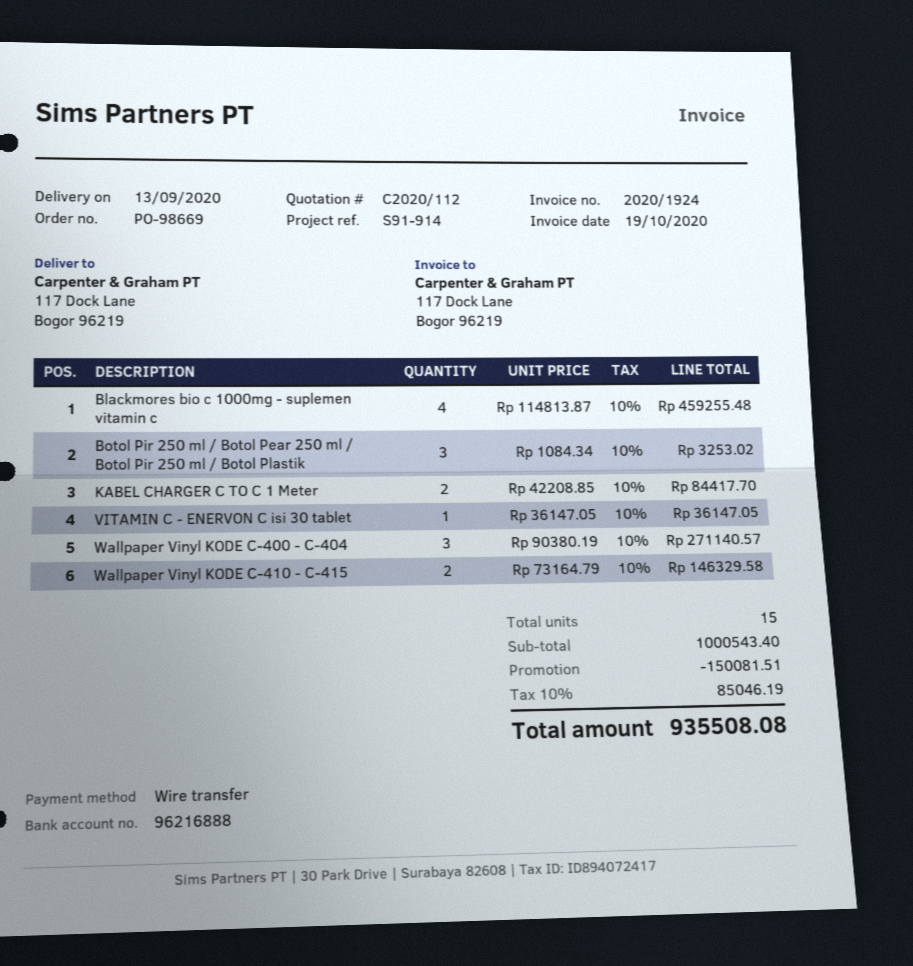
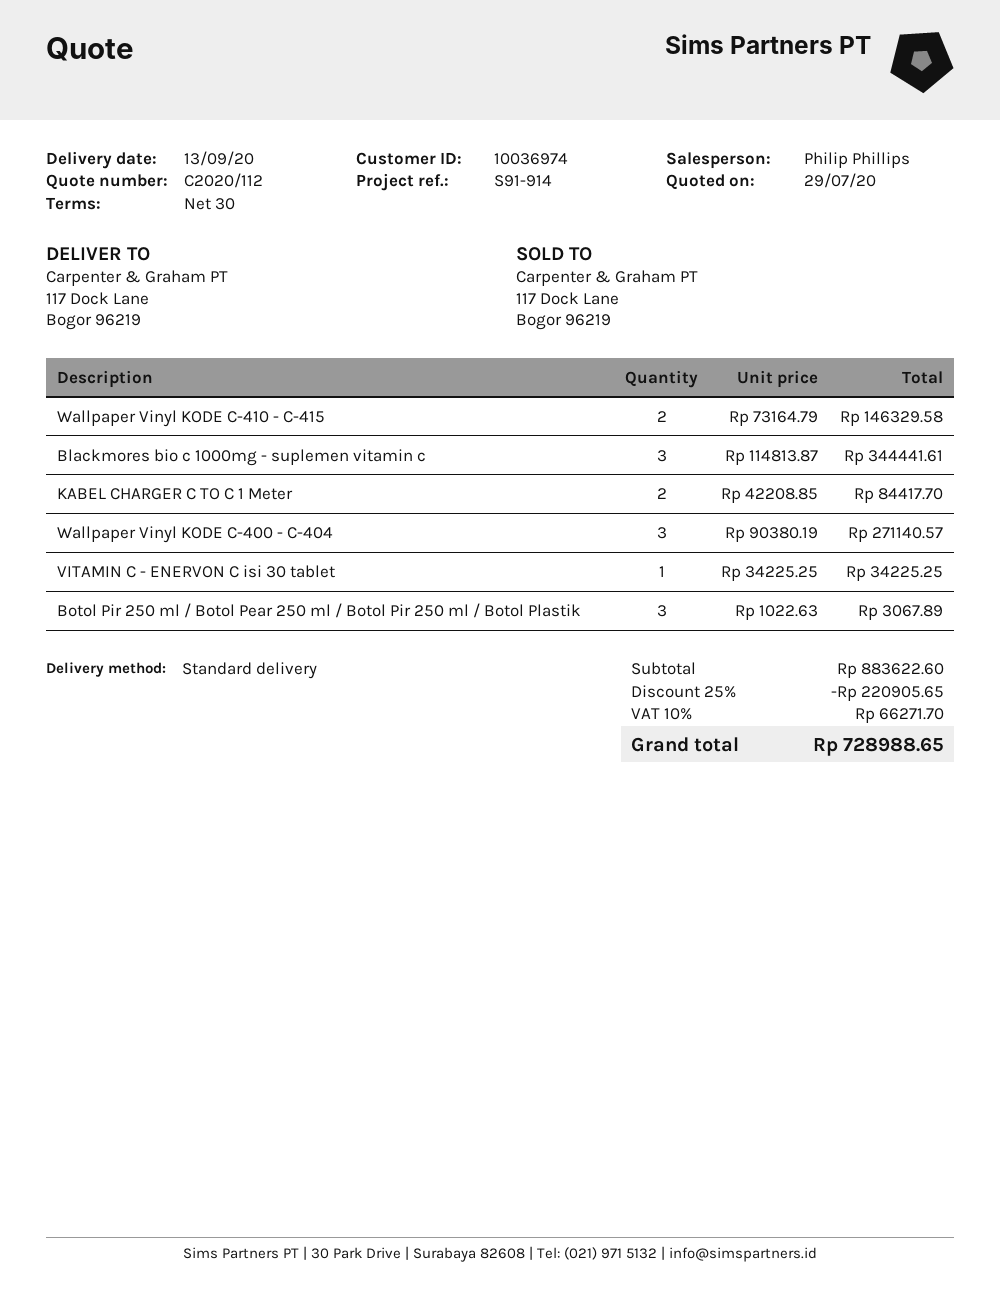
Blackmores bio c 1000mg - suplemen vitamin c: 4 x 114813.87 = 459255.48 -> 3 x 114813.87 = 344441.61
Botol Pir 250 ml / Botol Pear 250 ml / Botol Pir 250 ml / Botol Plastik: 3 x 1084.34 = 3253.02 -> 3 x 1022.63 = 3067.89
VITAMIN C - ENERVON C isi 30 tablet: 1 x 36147.05 = 36147.05 -> 1 x 34225.25 = 34225.25
subtotal: 1000543.40 -> 883622.60
discount: 150081.51 -> 220905.65
tax: 10% = 85046.19 -> 10% = 66271.70
total: 935508.08 -> 728988.65

